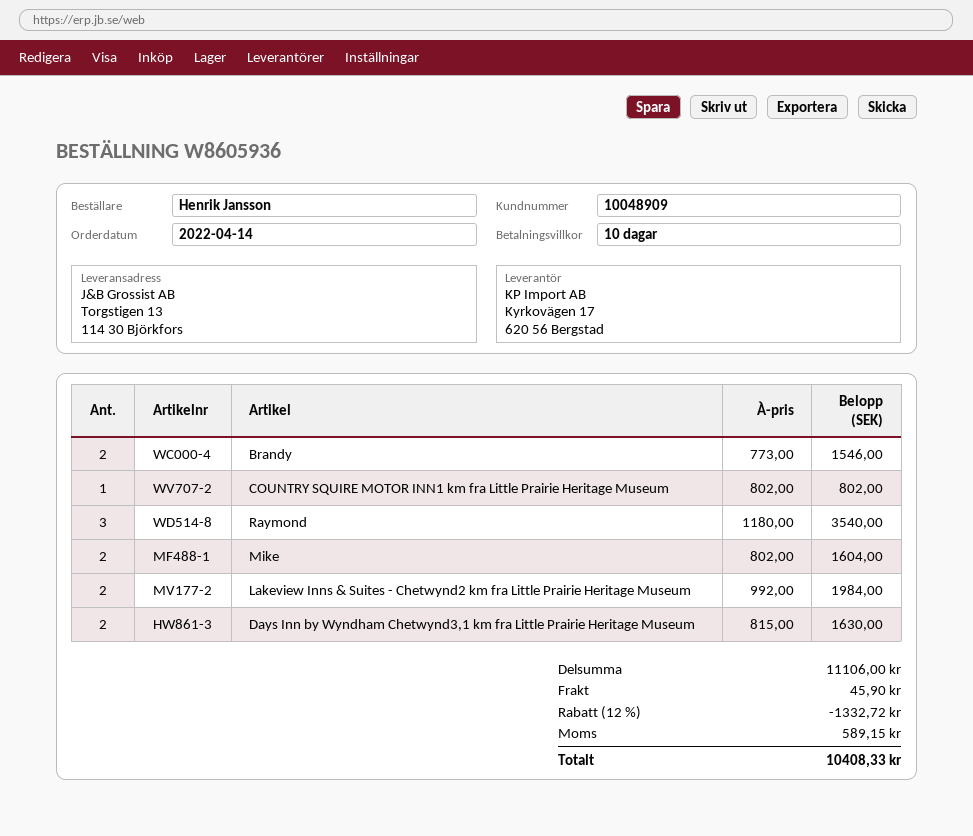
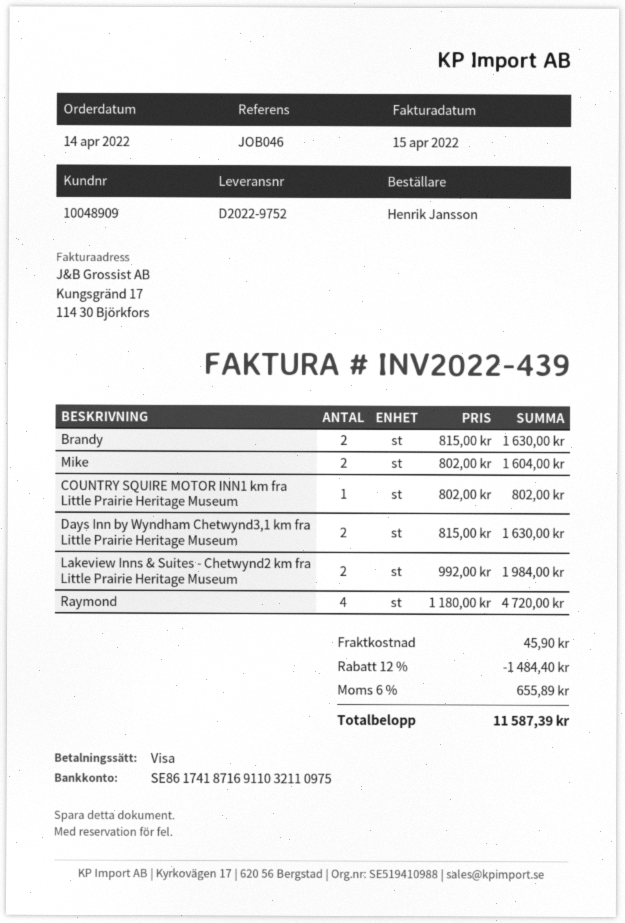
Brandy: 2 x 773.00 = 1546.00 -> 2 x 815.00 = 1630.00
Raymond: 3 x 1180.00 = 3540.00 -> 4 x 1180.00 = 4720.00
discount: 12% = 1332.72 -> 12% = 1484.40
tax: 589.15 -> 655.89
total: 10408.33 -> 11587.39

